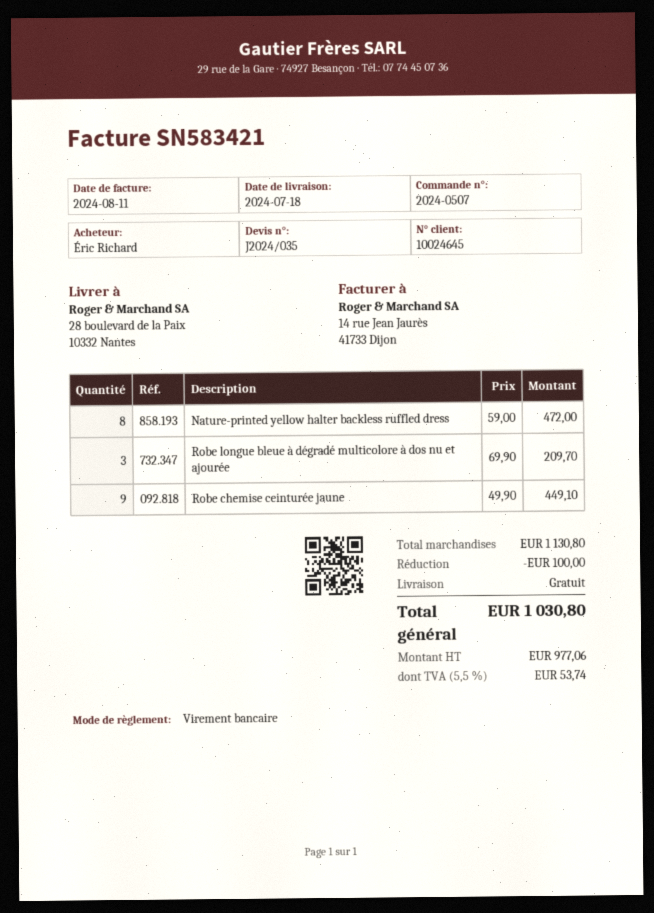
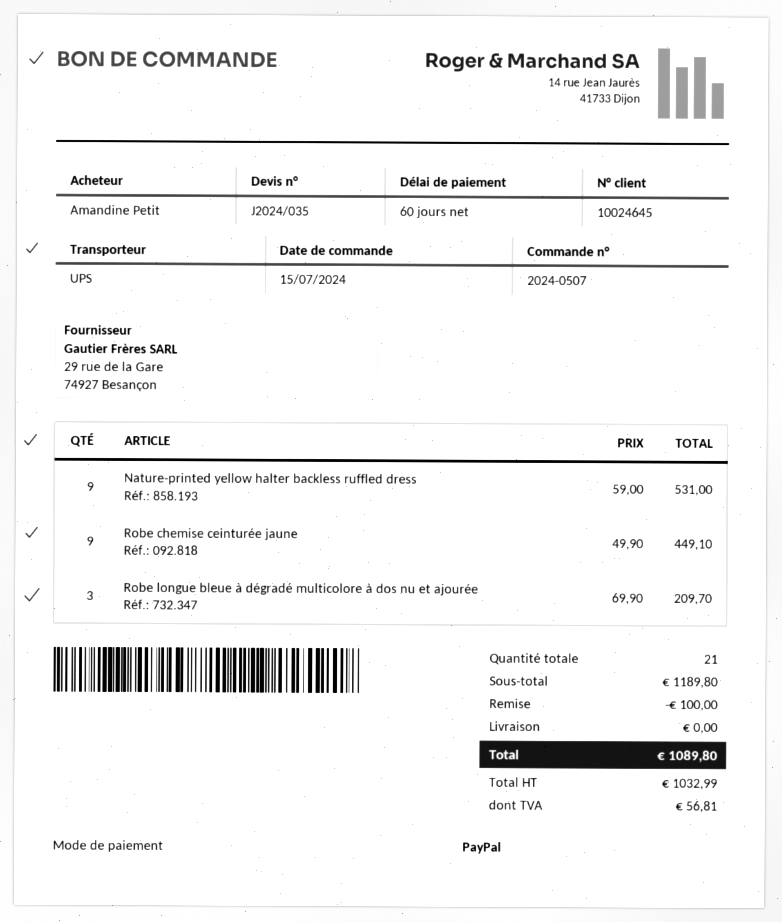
ordered by: Éric Richard -> Amandine Petit
payment method: bank transfer -> PayPal
Nature-printed yellow halter backless ruffled dress: 8 x 59.00 = 472.00 -> 9 x 59.00 = 531.00
subtotal: 1130.80 -> 1189.80
net: 977.06 -> 1032.99
tax: 53.74 -> 56.81
total: 1030.80 -> 1089.80

